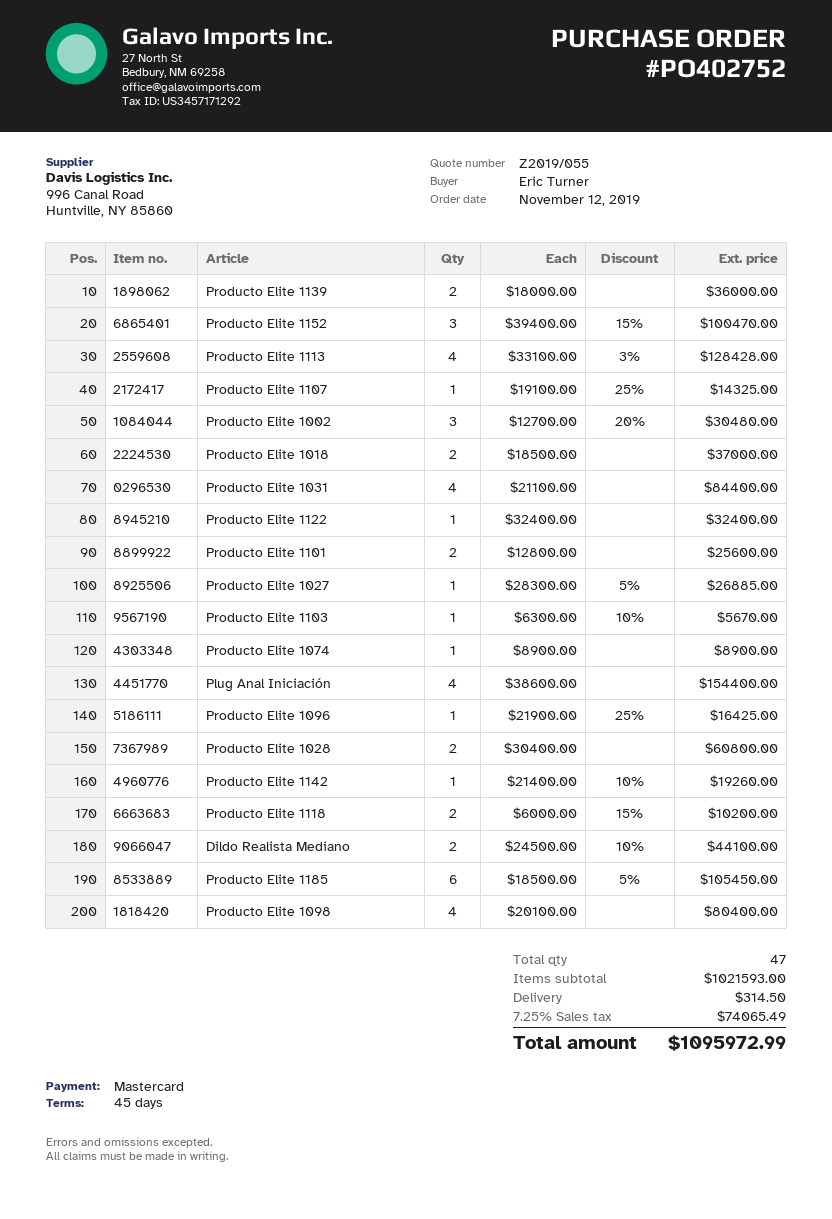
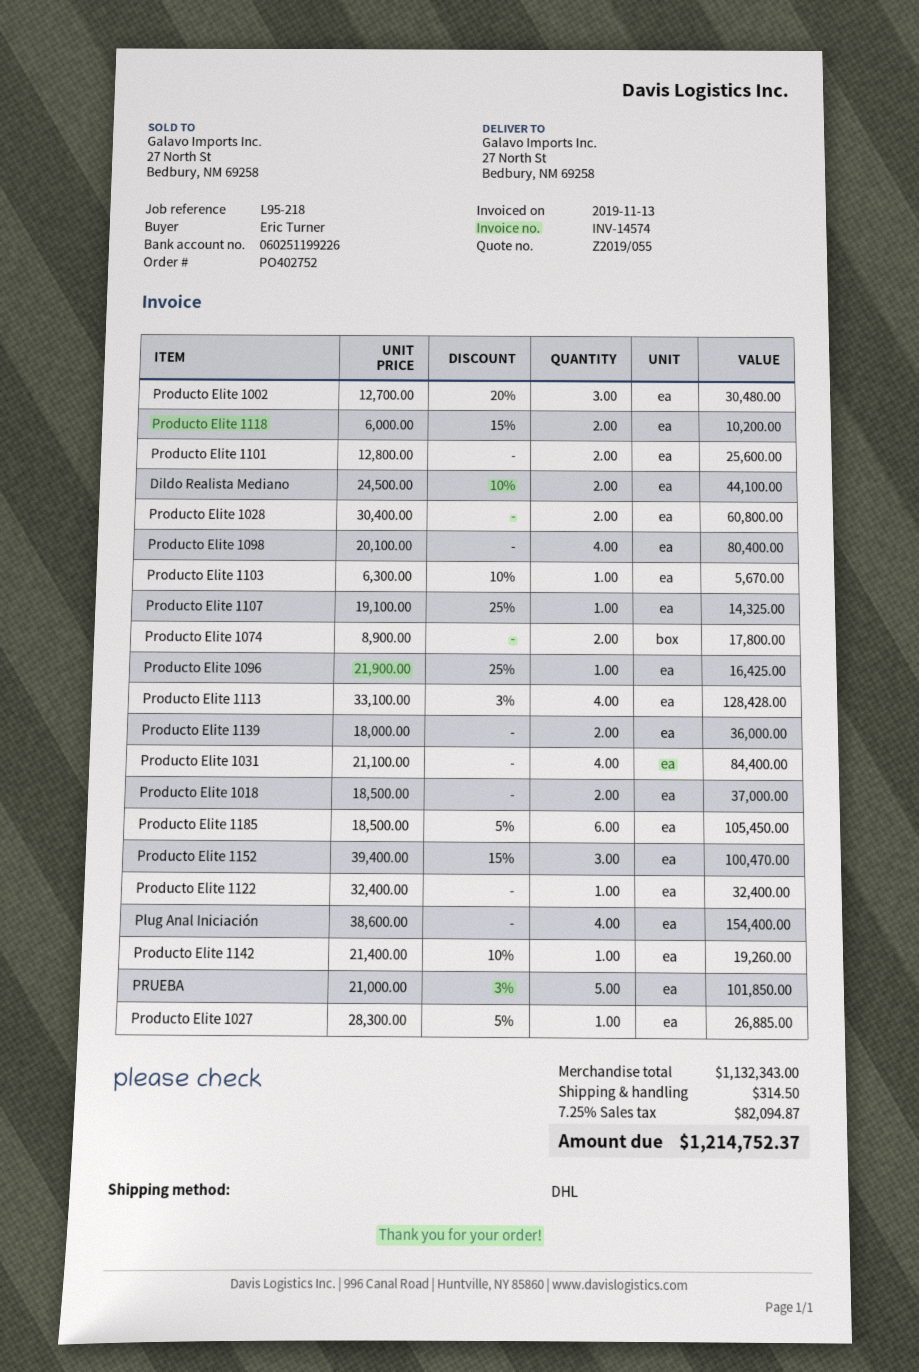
Producto Elite 1074: 1 x 8900.00 = 8900.00 -> 2 x 8900.00 = 17800.00
PRUEBA: none -> 5 x 21000.00 - 3% = 101850.00
subtotal: 1021593.00 -> 1132343.00
tax: 7.25% = 74065.49 -> 7.25% = 82094.87
total: 1095972.99 -> 1214752.37

